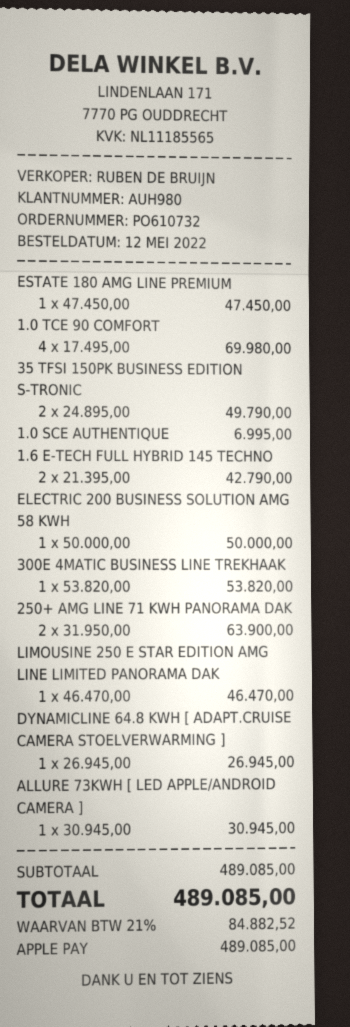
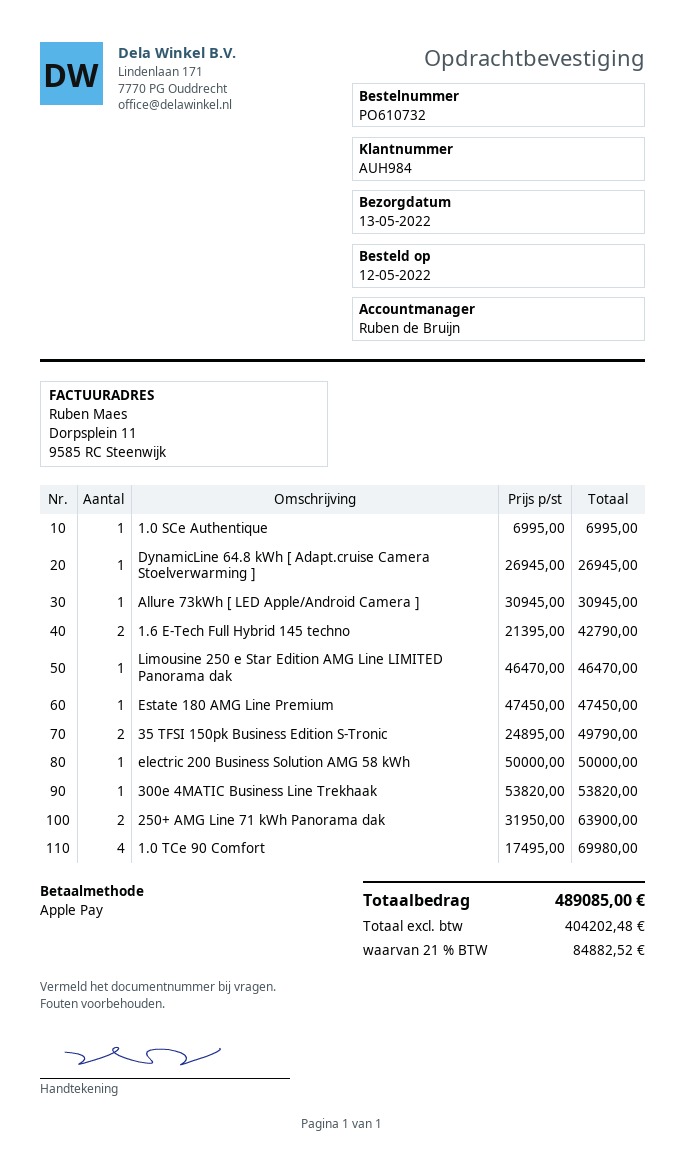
customer number: AUH980 -> AUH984

